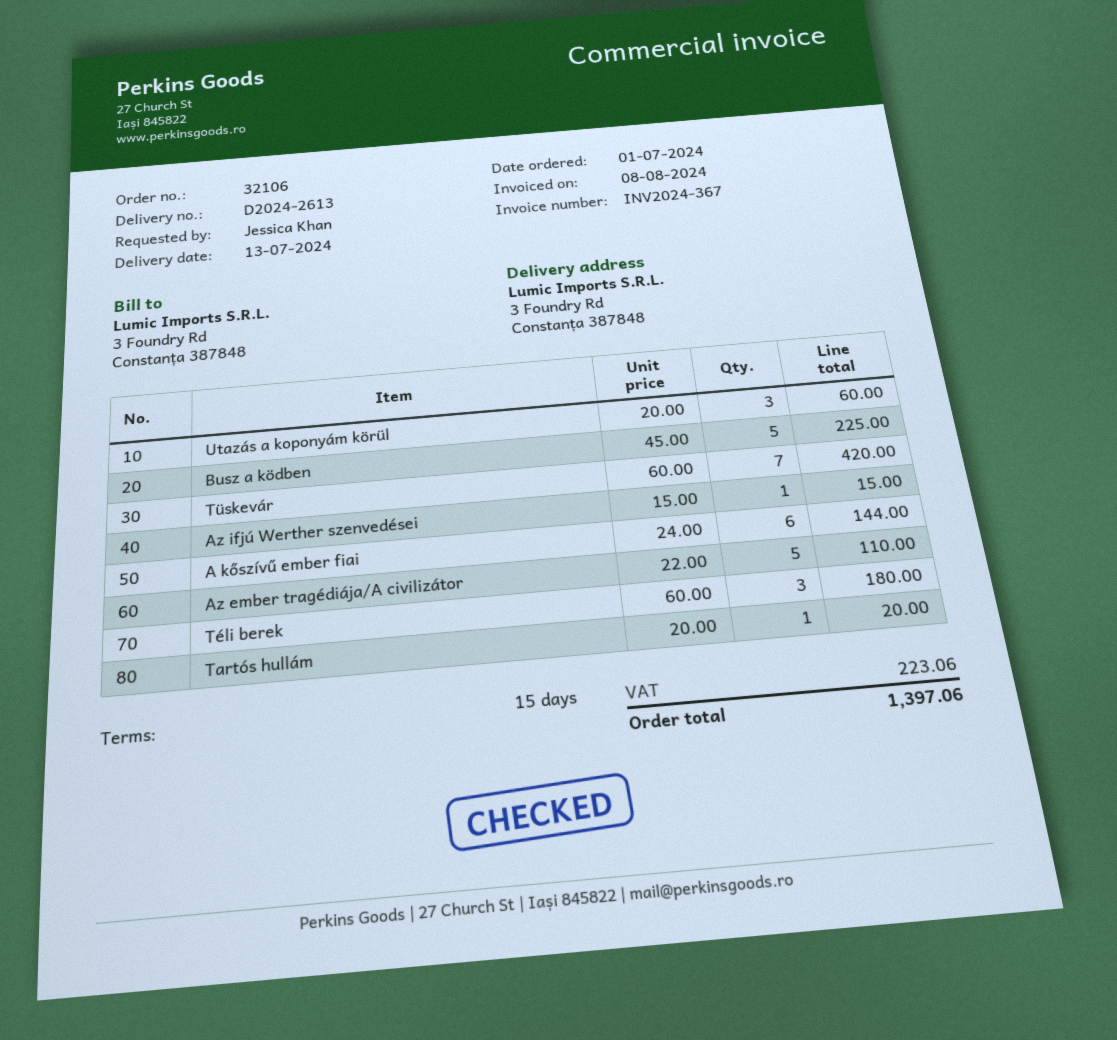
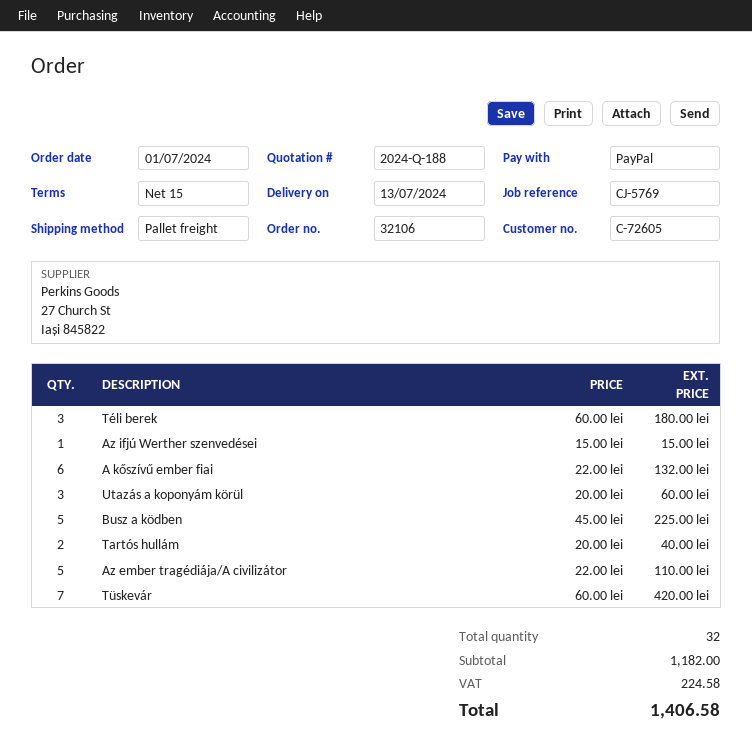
A kőszívű ember fiai: 6 x 24.00 = 144.00 -> 6 x 22.00 = 132.00
Tartós hullám: 1 x 20.00 = 20.00 -> 2 x 20.00 = 40.00
tax: 223.06 -> 224.58
total: 1397.06 -> 1406.58

